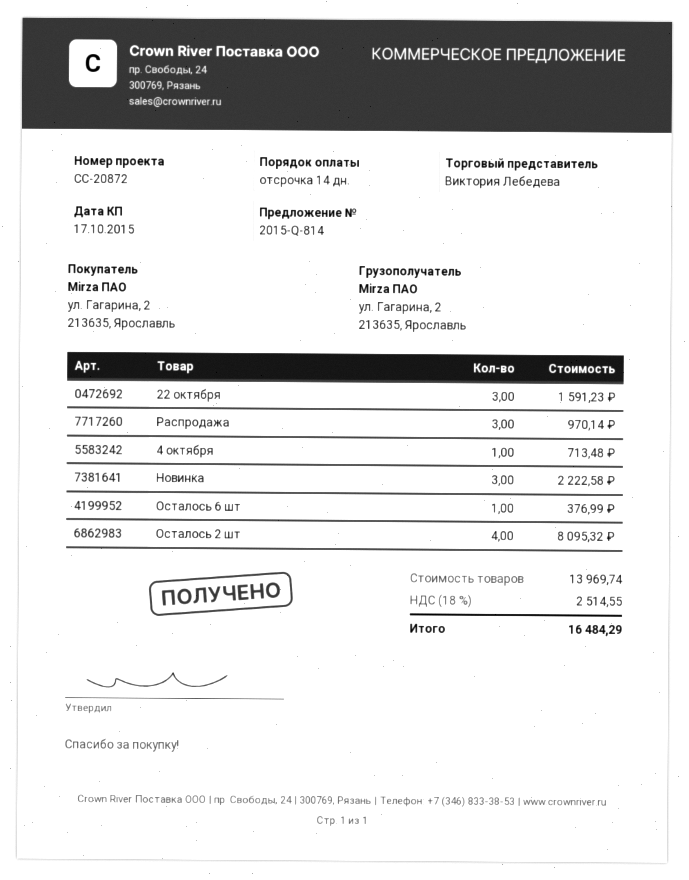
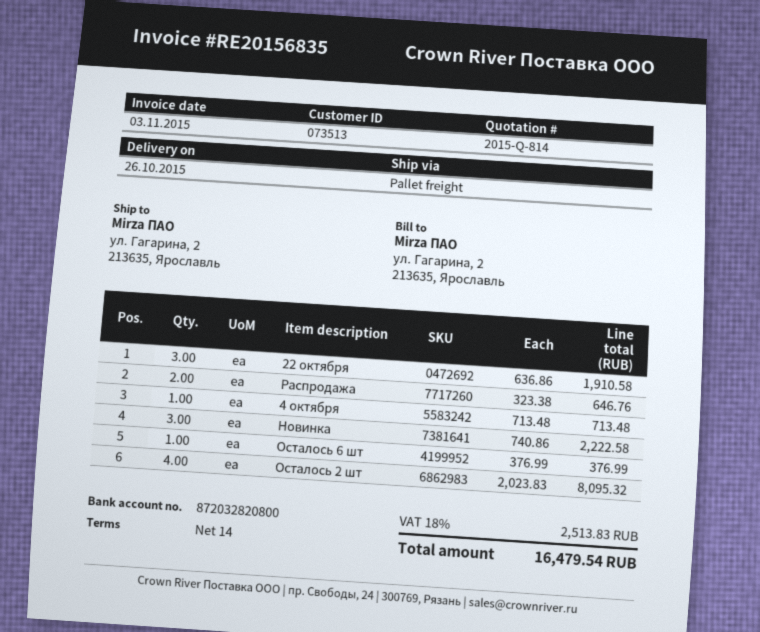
22 октября: 3 for 1591.23 -> 3 for 1910.58
Распродажа: 3 for 970.14 -> 2 for 646.76
tax: 18% = 2514.55 -> 18% = 2513.83
total: 16484.29 -> 16479.54

